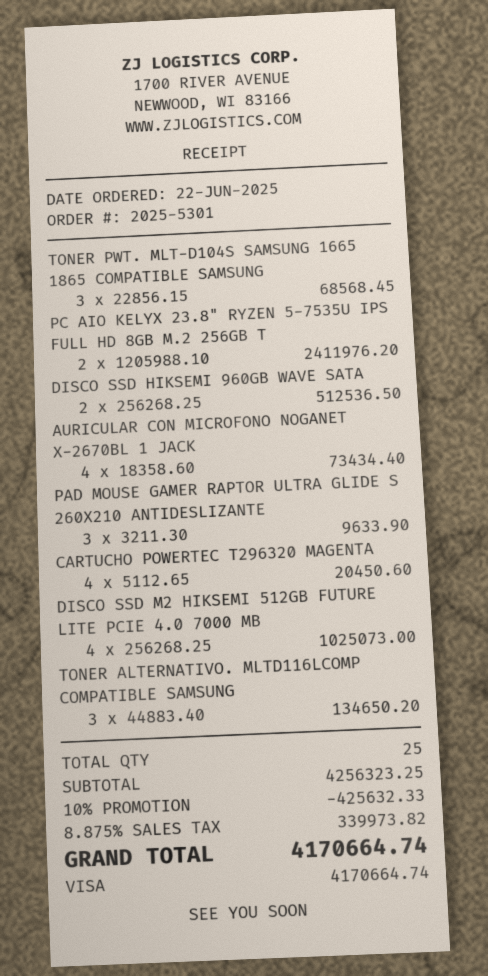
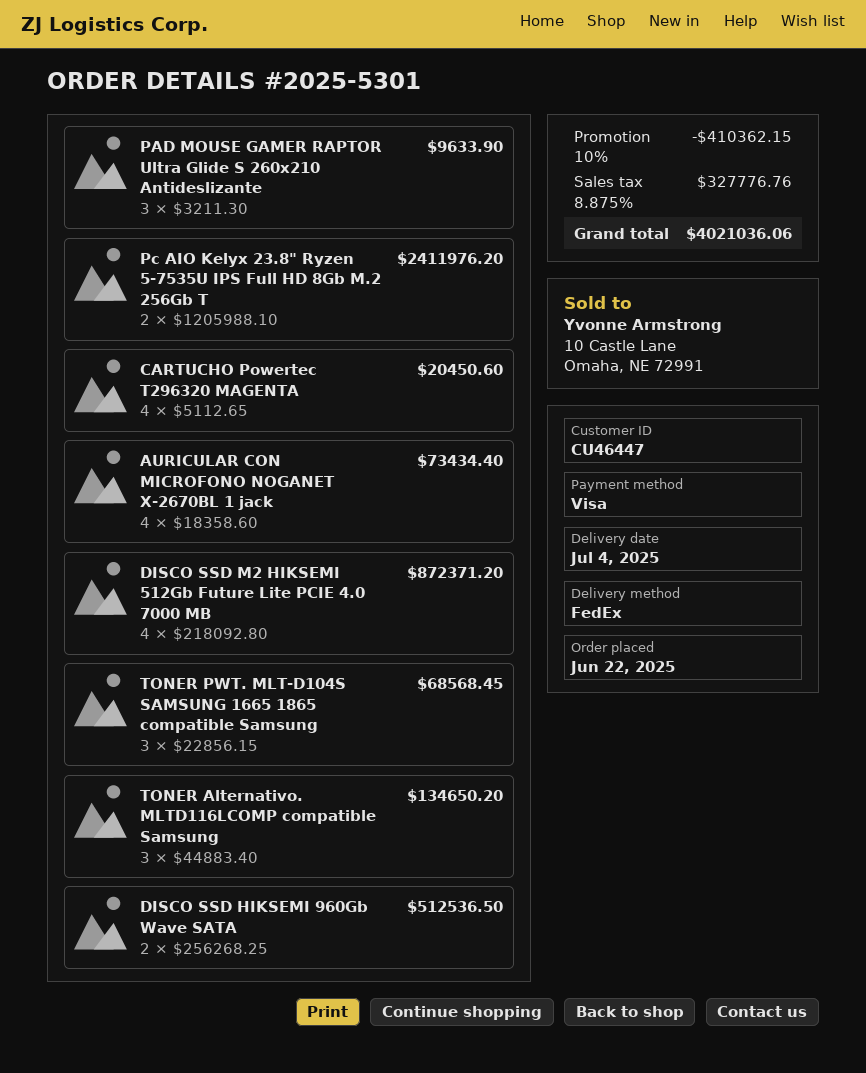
DISCO SSD M2 HIKSEMI 512GB FUTURE LITE PCIE 4.0 7000 MB: 4 x 256268.25 = 1025073.00 -> 4 x 218092.80 = 872371.20
discount: 10% = 425632.33 -> 10% = 410362.15
tax: 8.875% = 339973.82 -> 8.875% = 327776.76
total: 4170664.74 -> 4021036.06

